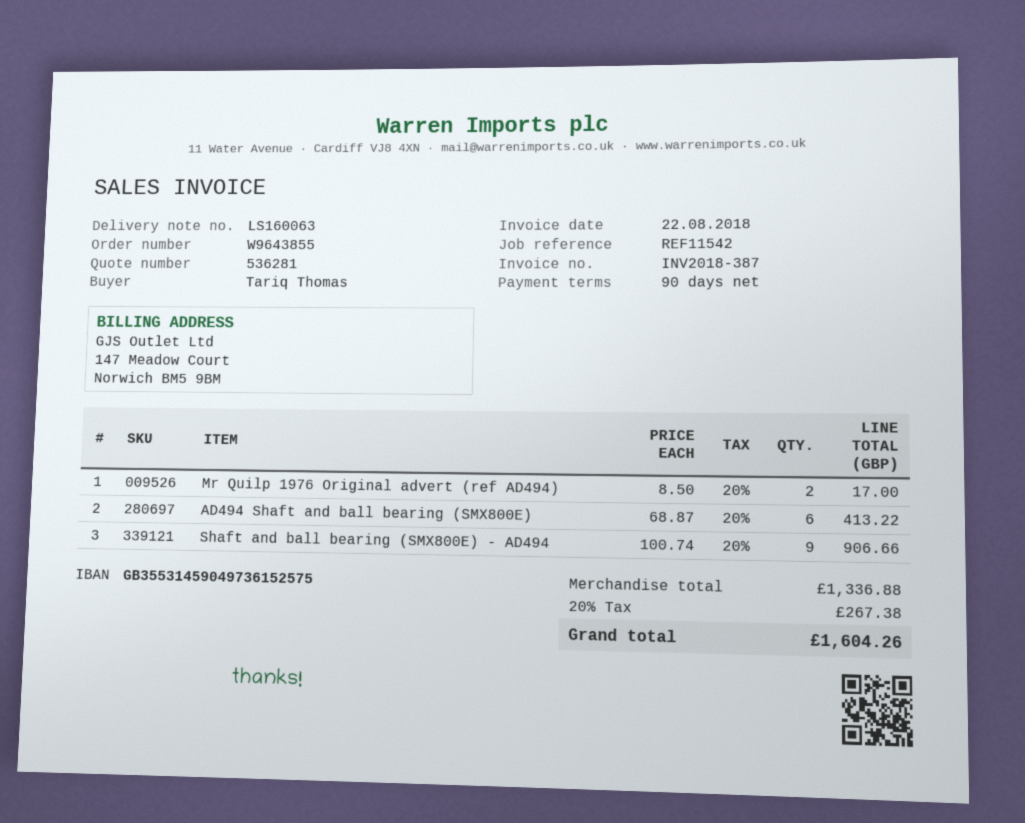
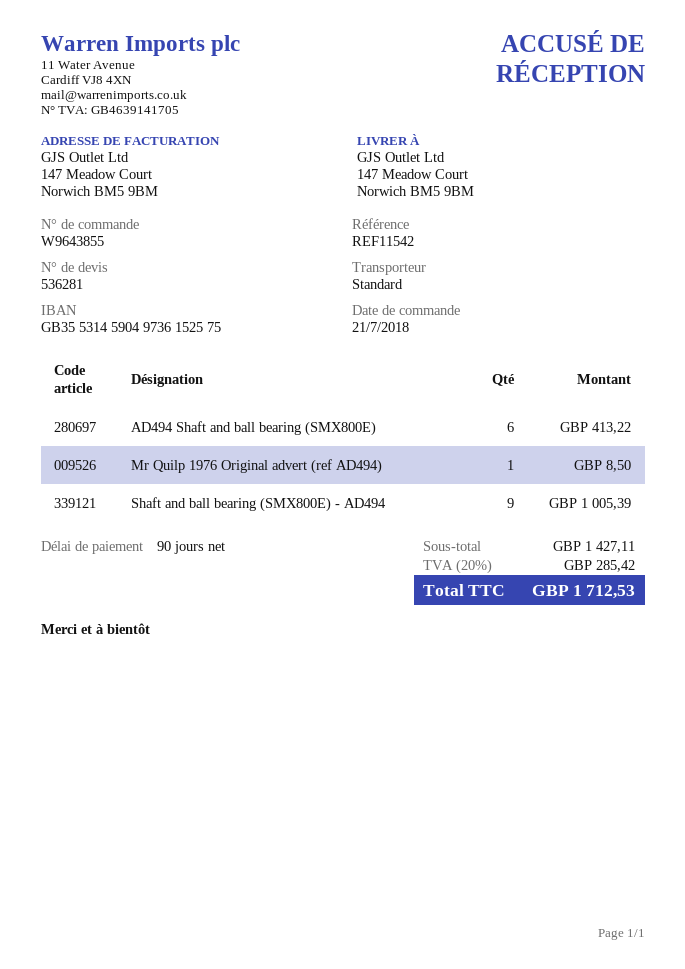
Mr Quilp 1976 Original advert (ref AD494): 2 for 17.00 -> 1 for 8.50
Shaft and ball bearing (SMX800E) - AD494: 9 for 906.66 -> 9 for 1005.39
subtotal: 1336.88 -> 1427.11
tax: 20% = 267.38 -> 20% = 285.42
total: 1604.26 -> 1712.53

